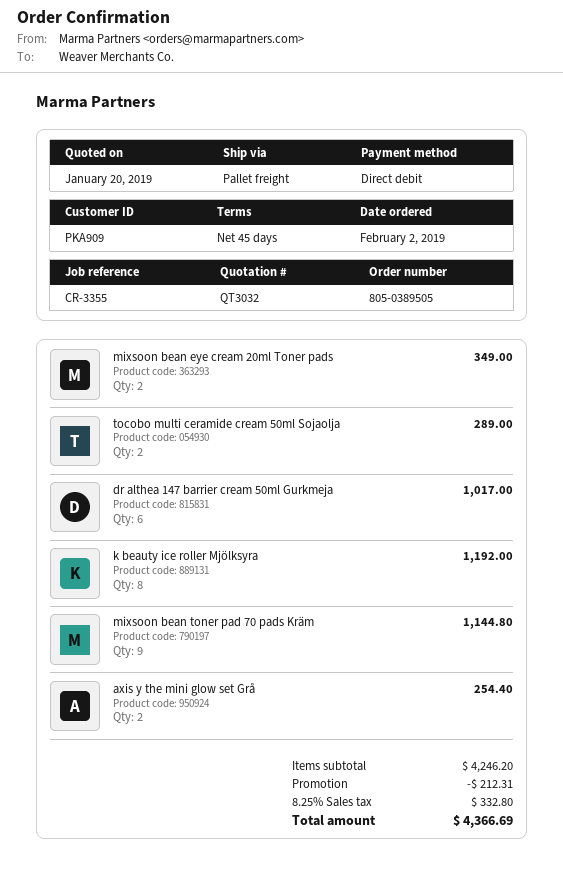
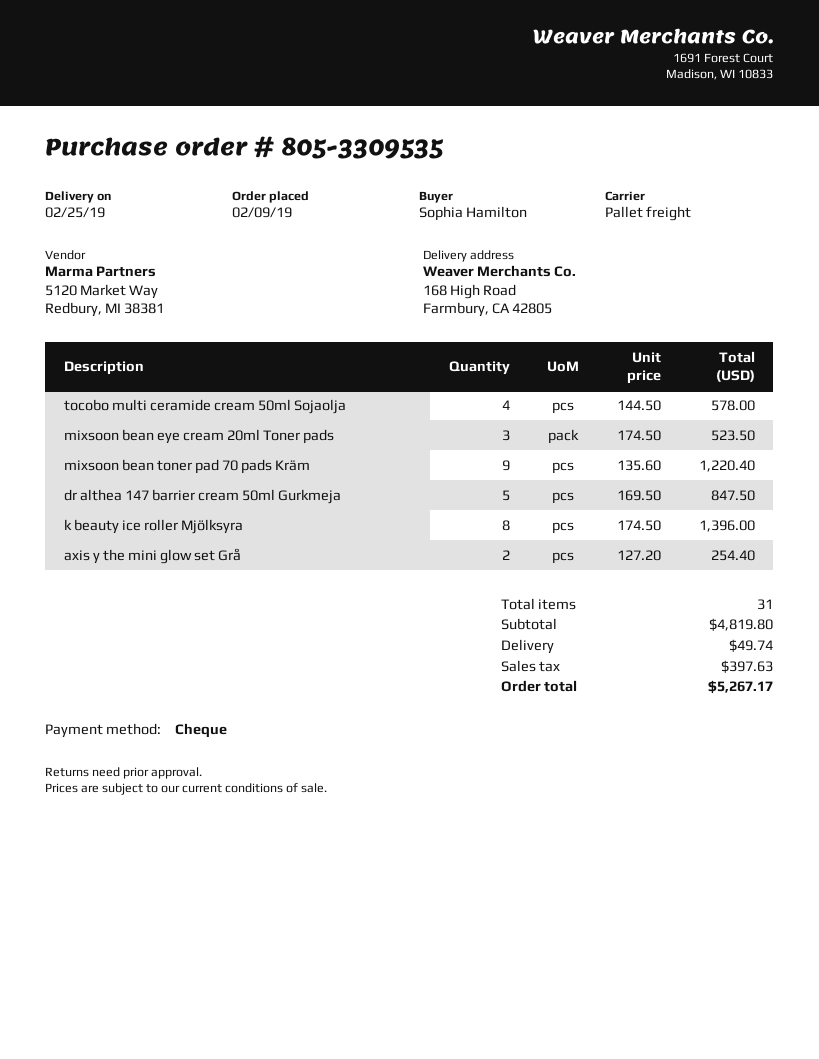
order number: 805-0389505 -> 805-3309535
order date: 2019-02-02 -> 2019-02-09
payment method: direct debit -> cheque
mixsoon bean eye cream 20ml Toner pads: 2 for 349.00 -> 3 for 523.50
tocobo multi ceramide cream 50ml Sojaolja: 2 for 289.00 -> 4 for 578.00
dr althea 147 barrier cream 50ml Gurkmeja: 6 for 1017.00 -> 5 for 847.50
k beauty ice roller Mjölksyra: 8 for 1192.00 -> 8 for 1396.00
mixsoon bean toner pad 70 pads Kräm: 9 for 1144.80 -> 9 for 1220.40
subtotal: 4246.20 -> 4819.80
discount: 212.31 -> none
shipping: none -> 49.74
tax: 332.80 -> 397.63
total: 4366.69 -> 5267.17

